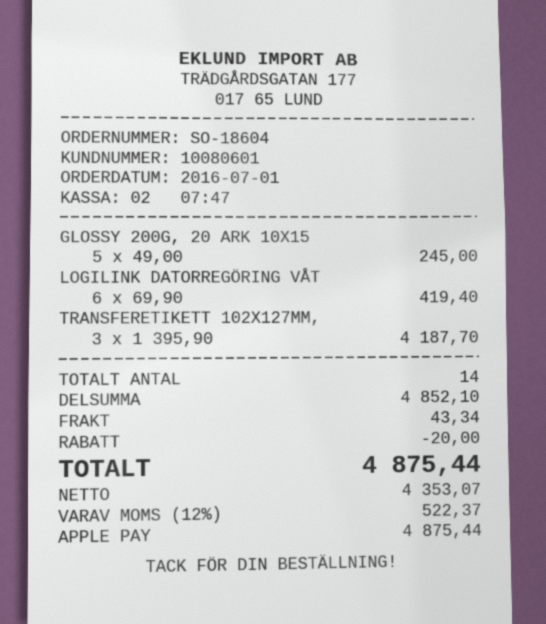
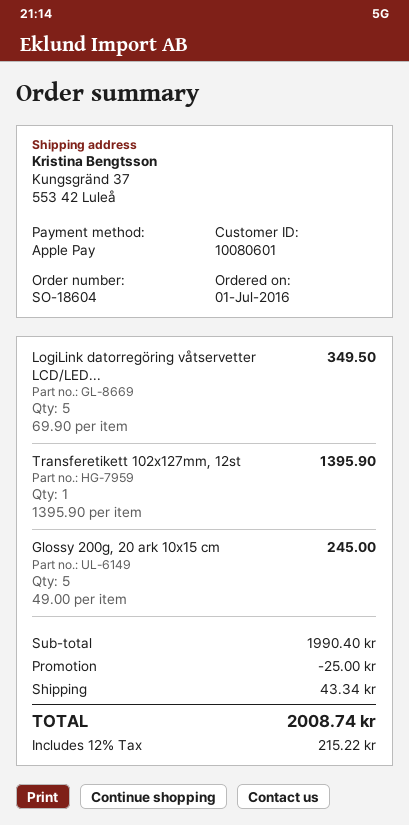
LOGILINK DATORREGÖRING VÅT: 6 x 69.90 = 419.40 -> 5 x 69.90 = 349.50
TRANSFERETIKETT 102X127MM,: 3 x 1395.90 = 4187.70 -> 1 x 1395.90 = 1395.90
subtotal: 4852.10 -> 1990.40
discount: 20.00 -> 25.00
tax: 12% = 522.37 -> 12% = 215.22
total: 4875.44 -> 2008.74

